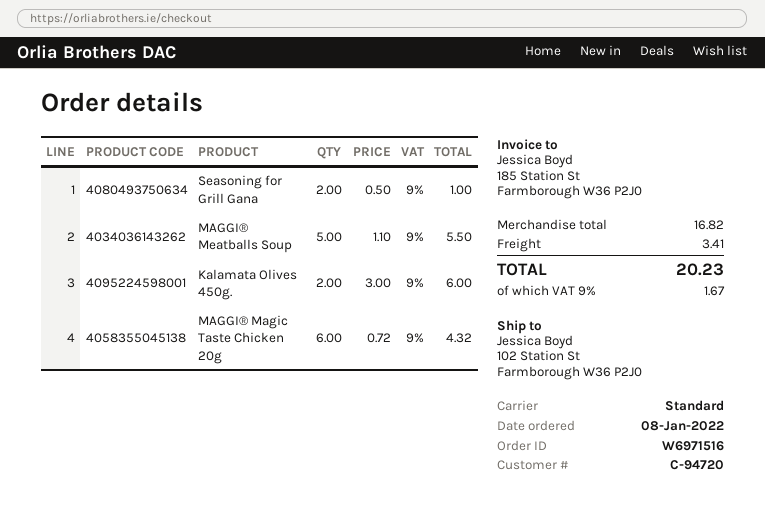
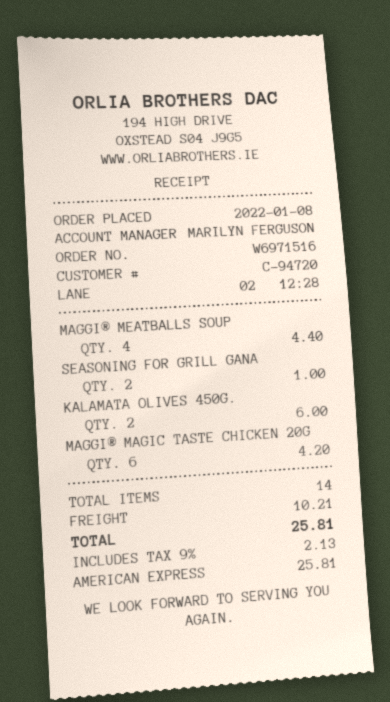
MAGGI® Meatballs Soup: 5 for 5.50 -> 4 for 4.40
MAGGI® Magic Taste Chicken 20g: 6 for 4.32 -> 6 for 4.20
shipping: 3.41 -> 10.21
tax: 9% = 1.67 -> 9% = 2.13
total: 20.23 -> 25.81

